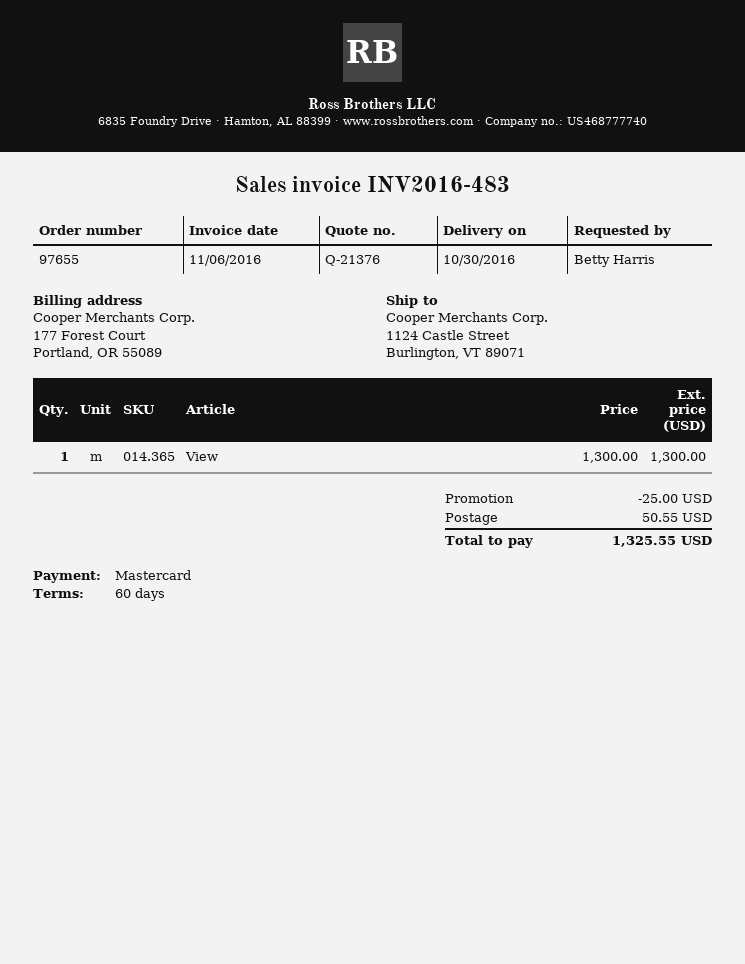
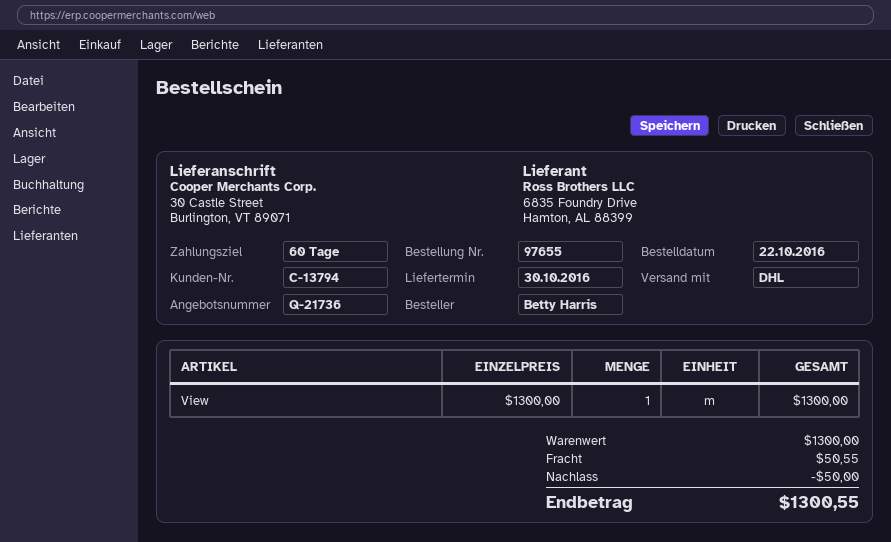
quote number: Q-21376 -> Q-21736
ship to: 1124 Castle Street, Burlington, VT 89071 -> 30 Castle Street, Burlington, VT 89071
discount: 25.00 -> 50.00
total: 1325.55 -> 1300.55

